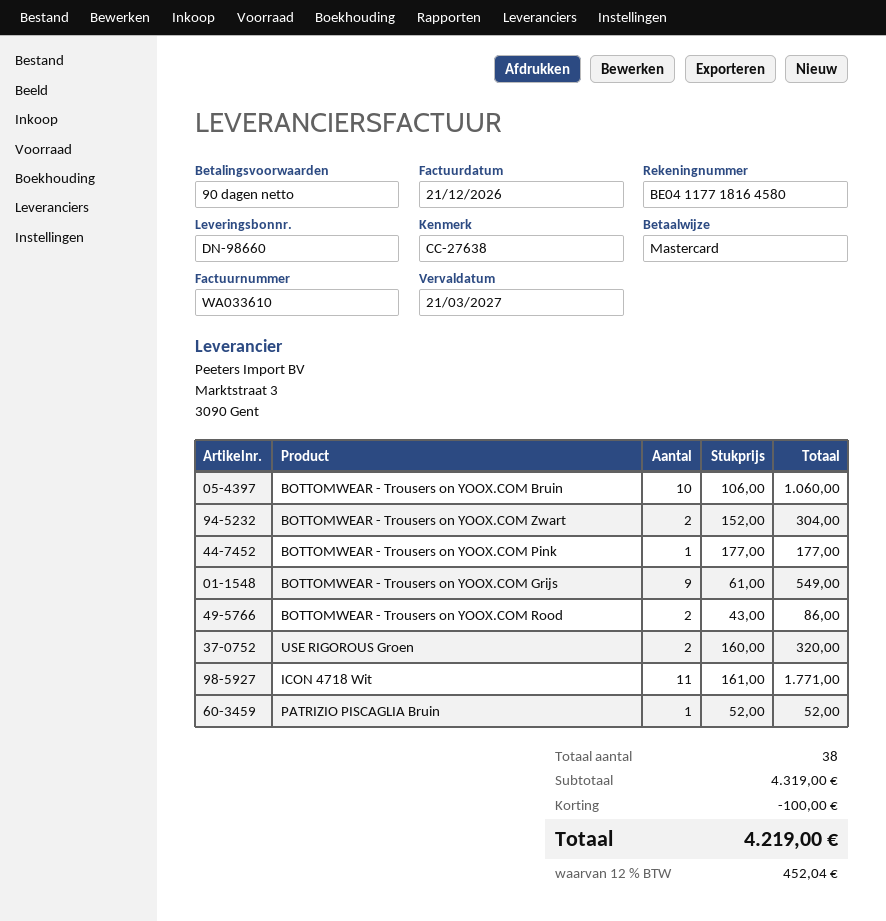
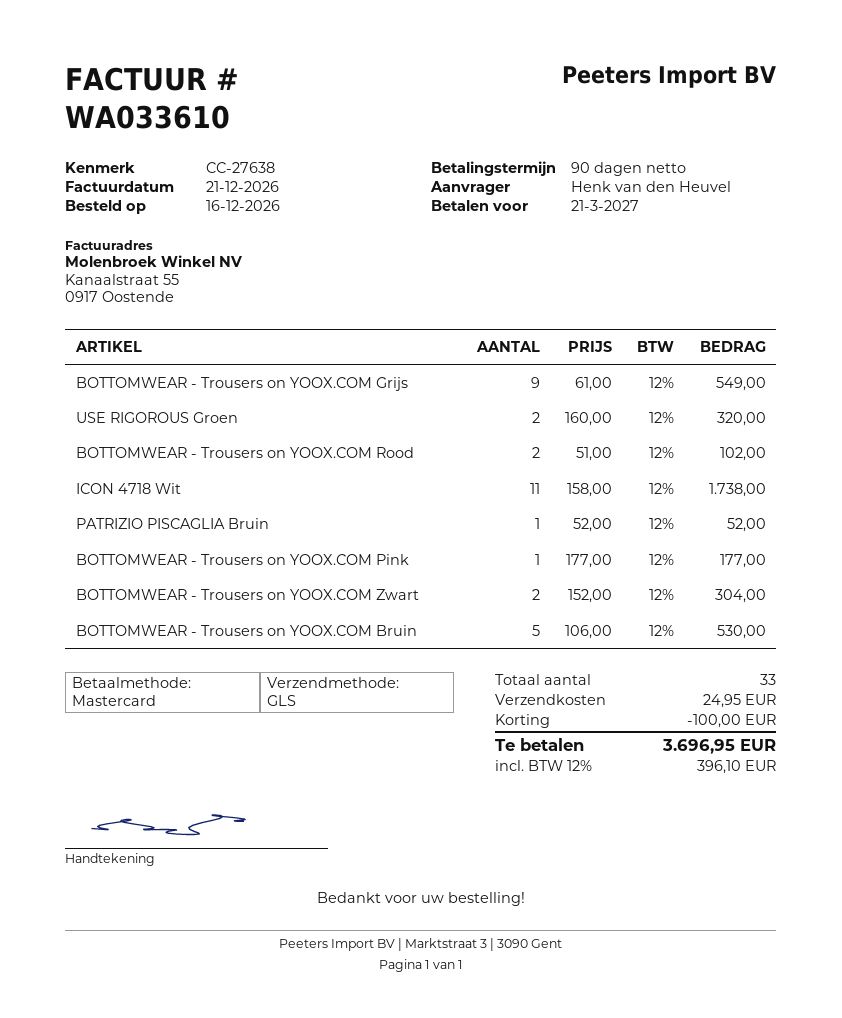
BOTTOMWEAR - Trousers on YOOX.COM Bruin: 10 x 106.00 = 1060.00 -> 5 x 106.00 = 530.00
BOTTOMWEAR - Trousers on YOOX.COM Rood: 2 x 43.00 = 86.00 -> 2 x 51.00 = 102.00
ICON 4718 Wit: 11 x 161.00 = 1771.00 -> 11 x 158.00 = 1738.00
total quantity: 38 -> 33
shipping: none -> 24.95
tax: 12% = 452.04 -> 12% = 396.10
total: 4219.00 -> 3696.95

